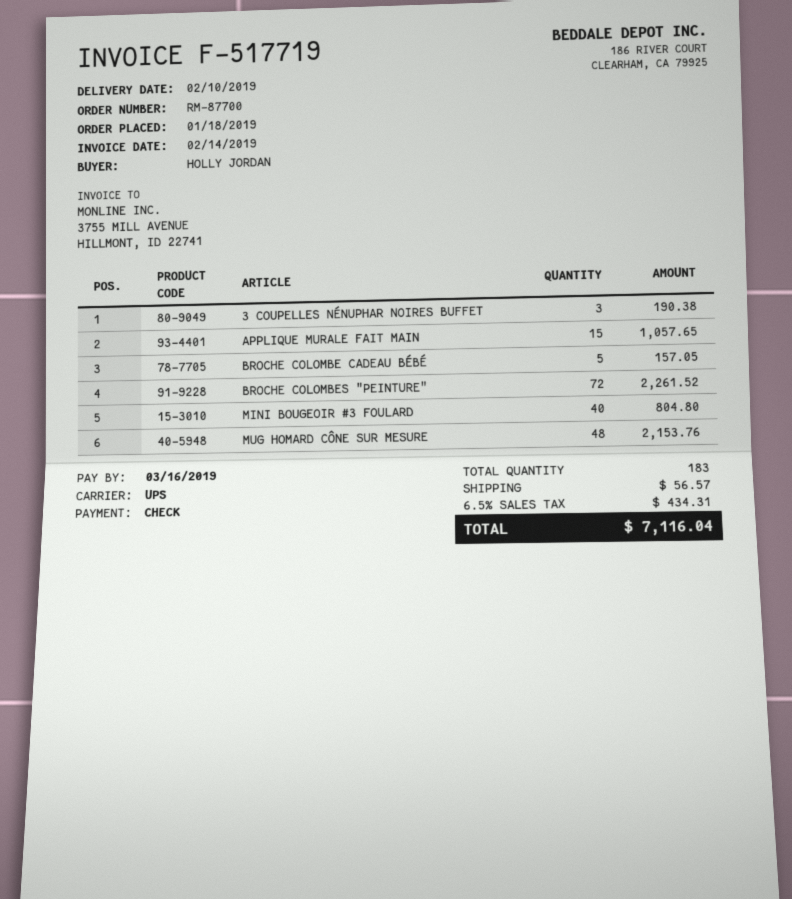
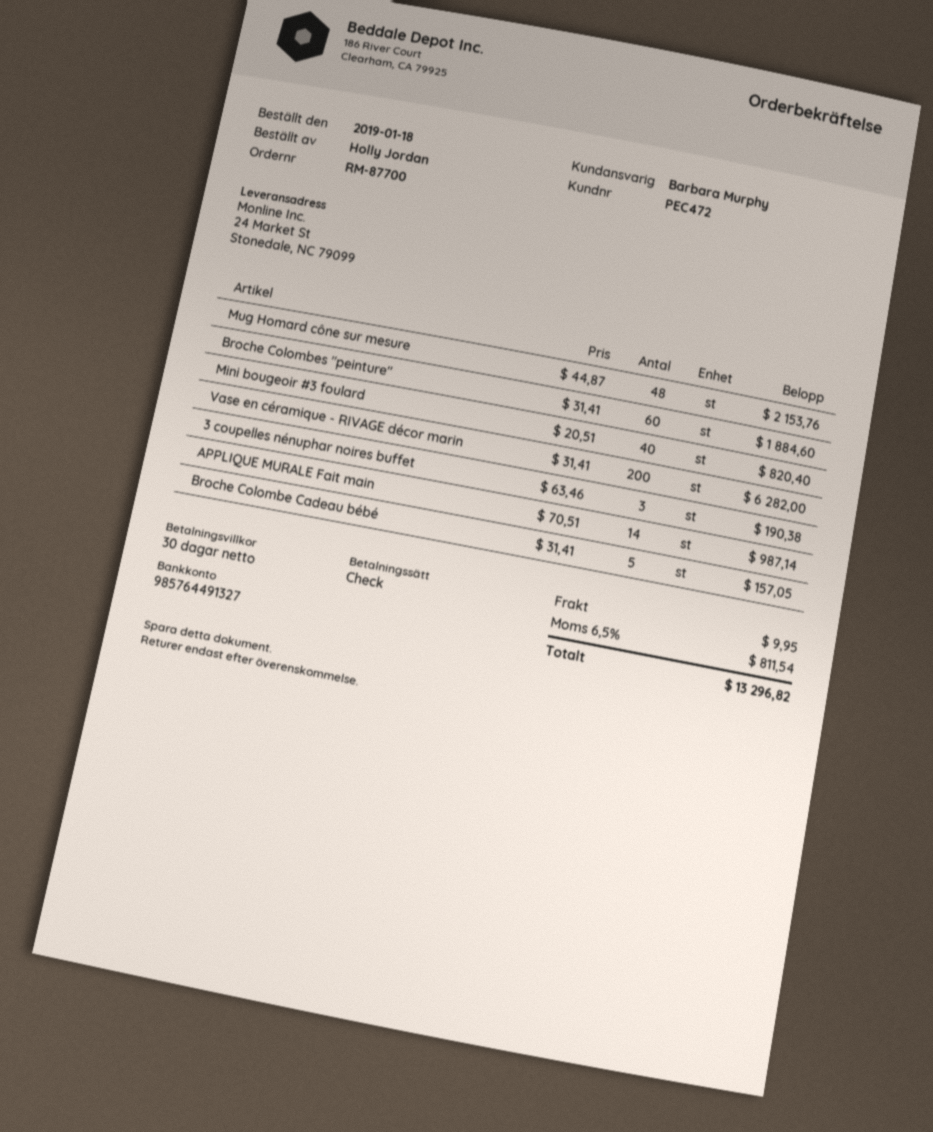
APPLIQUE MURALE FAIT MAIN: 15 for 1057.65 -> 14 for 987.14
BROCHE COLOMBES "PEINTURE": 72 for 2261.52 -> 60 for 1884.60
MINI BOUGEOIR #3 FOULARD: 40 for 804.80 -> 40 for 820.40
Vase en céramique - RIVAGE décor marin: none -> 200 for 6282.00
shipping: 56.57 -> 9.95
tax: 6.5% = 434.31 -> 6.5% = 811.54
total: 7116.04 -> 13296.82

